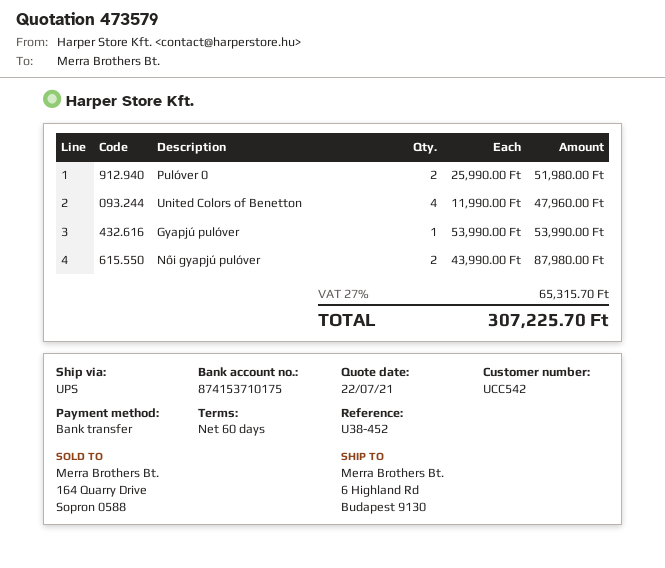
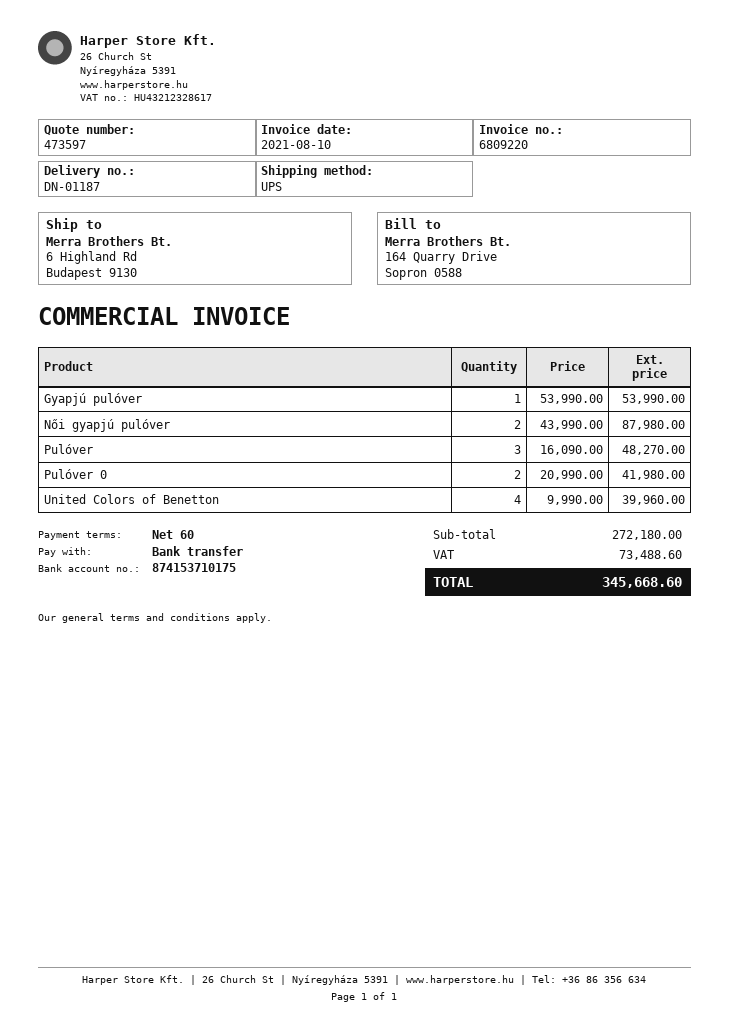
quote number: 473579 -> 473597
Pulóver 0: 2 x 25990.00 = 51980.00 -> 2 x 20990.00 = 41980.00
United Colors of Benetton: 4 x 11990.00 = 47960.00 -> 4 x 9990.00 = 39960.00
Pulóver: none -> 3 x 16090.00 = 48270.00
tax: 65315.70 -> 73488.60
total: 307225.70 -> 345668.60

